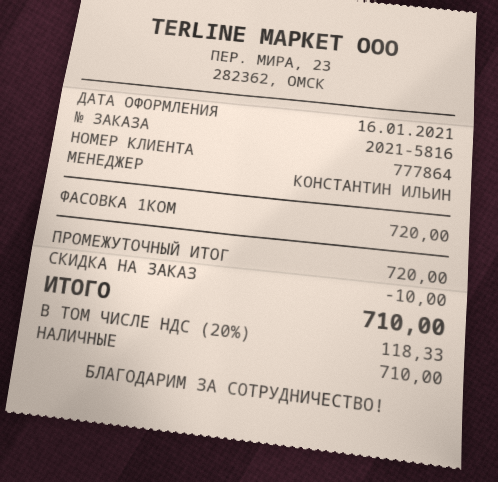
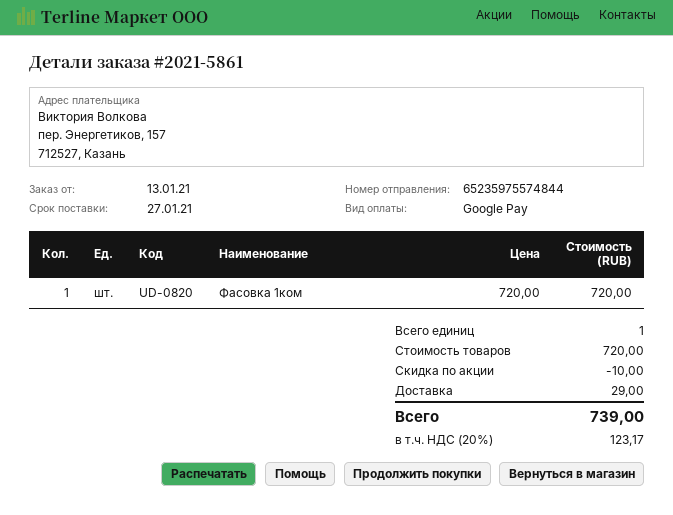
order number: 2021-5816 -> 2021-5861
order date: 2021-01-16 -> 2021-01-13
payment method: cash -> Google Pay
shipping: none -> 29.00
tax: 20% = 118.33 -> 20% = 123.17
total: 710.00 -> 739.00

